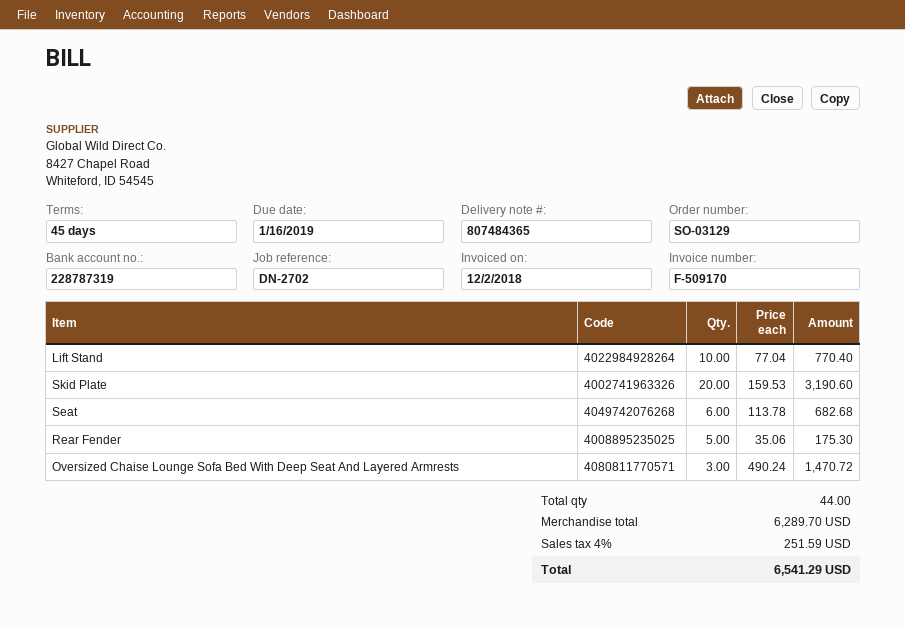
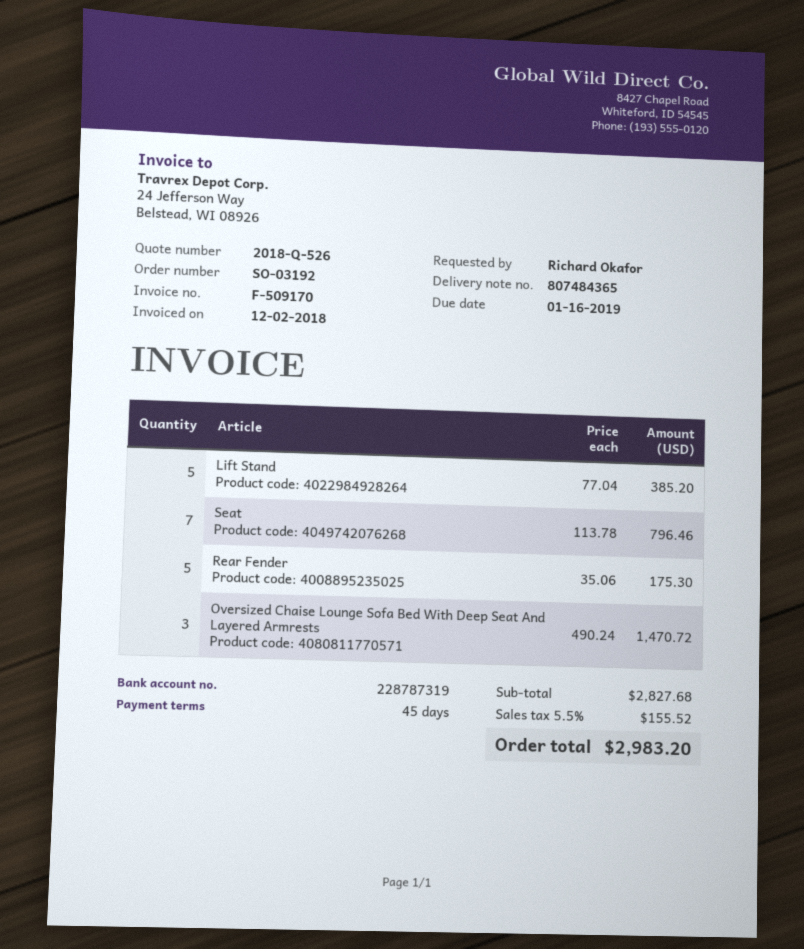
order number: SO-03129 -> SO-03192
Lift Stand: 10 x 77.04 = 770.40 -> 5 x 77.04 = 385.20
Skid Plate: 20 x 159.53 = 3190.60 -> none
Seat: 6 x 113.78 = 682.68 -> 7 x 113.78 = 796.46
subtotal: 6289.70 -> 2827.68
tax: 4% = 251.59 -> 5.5% = 155.52
total: 6541.29 -> 2983.20

